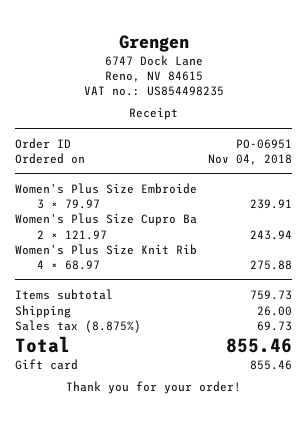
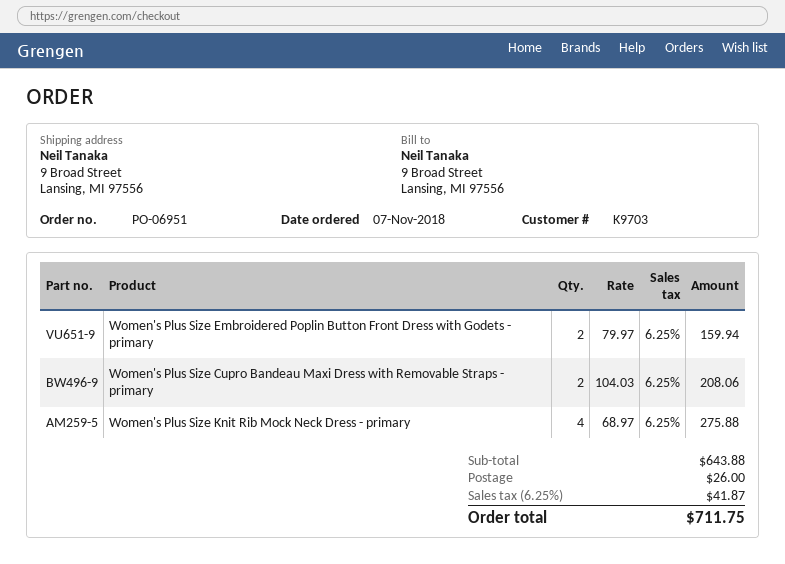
order date: 2018-11-04 -> 2018-11-07
Women's Plus Size Embroide: 3 x 79.97 = 239.91 -> 2 x 79.97 = 159.94
Women's Plus Size Cupro Ba: 2 x 121.97 = 243.94 -> 2 x 104.03 = 208.06
subtotal: 759.73 -> 643.88
tax: 8.875% = 69.73 -> 6.25% = 41.87
total: 855.46 -> 711.75

